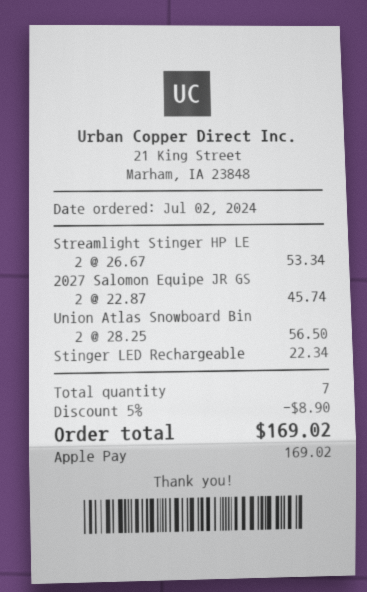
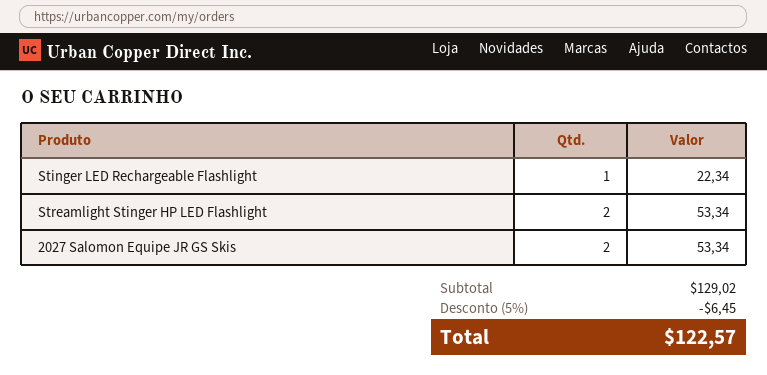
2027 Salomon Equipe JR GS: 2 for 45.74 -> 2 for 53.34
Union Atlas Snowboard Bin: 2 for 56.50 -> none
discount: 5% = 8.90 -> 5% = 6.45
total: 169.02 -> 122.57

